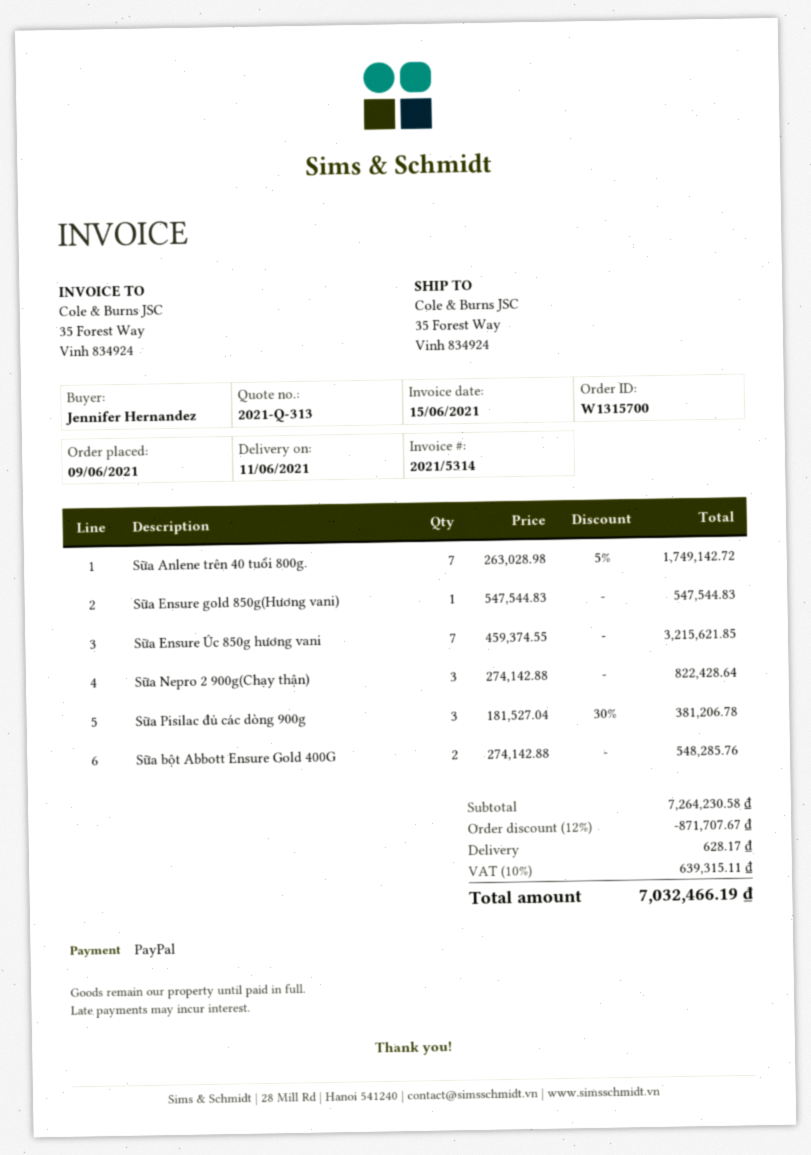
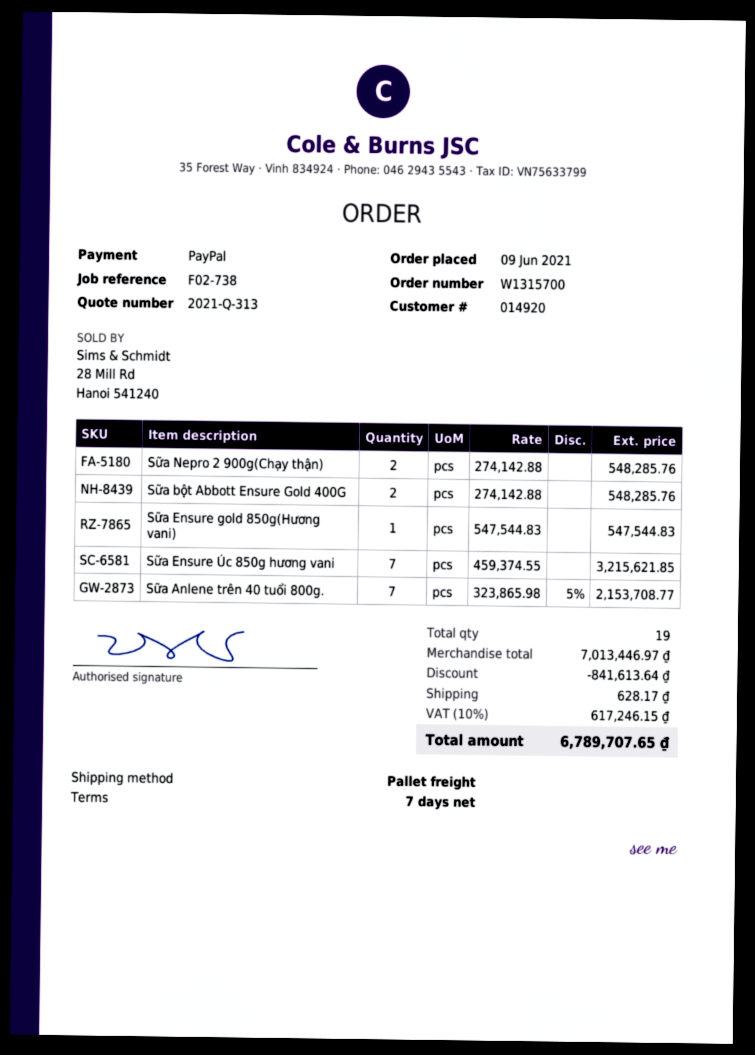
Sữa Anlene trên 40 tuổi 800g.: 7 x 263028.98 - 5% = 1749142.72 -> 7 x 323865.98 - 5% = 2153708.77
Sữa Nepro 2 900g(Chạy thận): 3 x 274142.88 = 822428.64 -> 2 x 274142.88 = 548285.76
Sữa Pisilac đủ các dòng 900g: 3 x 181527.04 - 30% = 381206.78 -> none
subtotal: 7264230.58 -> 7013446.97
discount: 871707.67 -> 841613.64
tax: 10% = 639315.11 -> 10% = 617246.15
total: 7032466.19 -> 6789707.65

